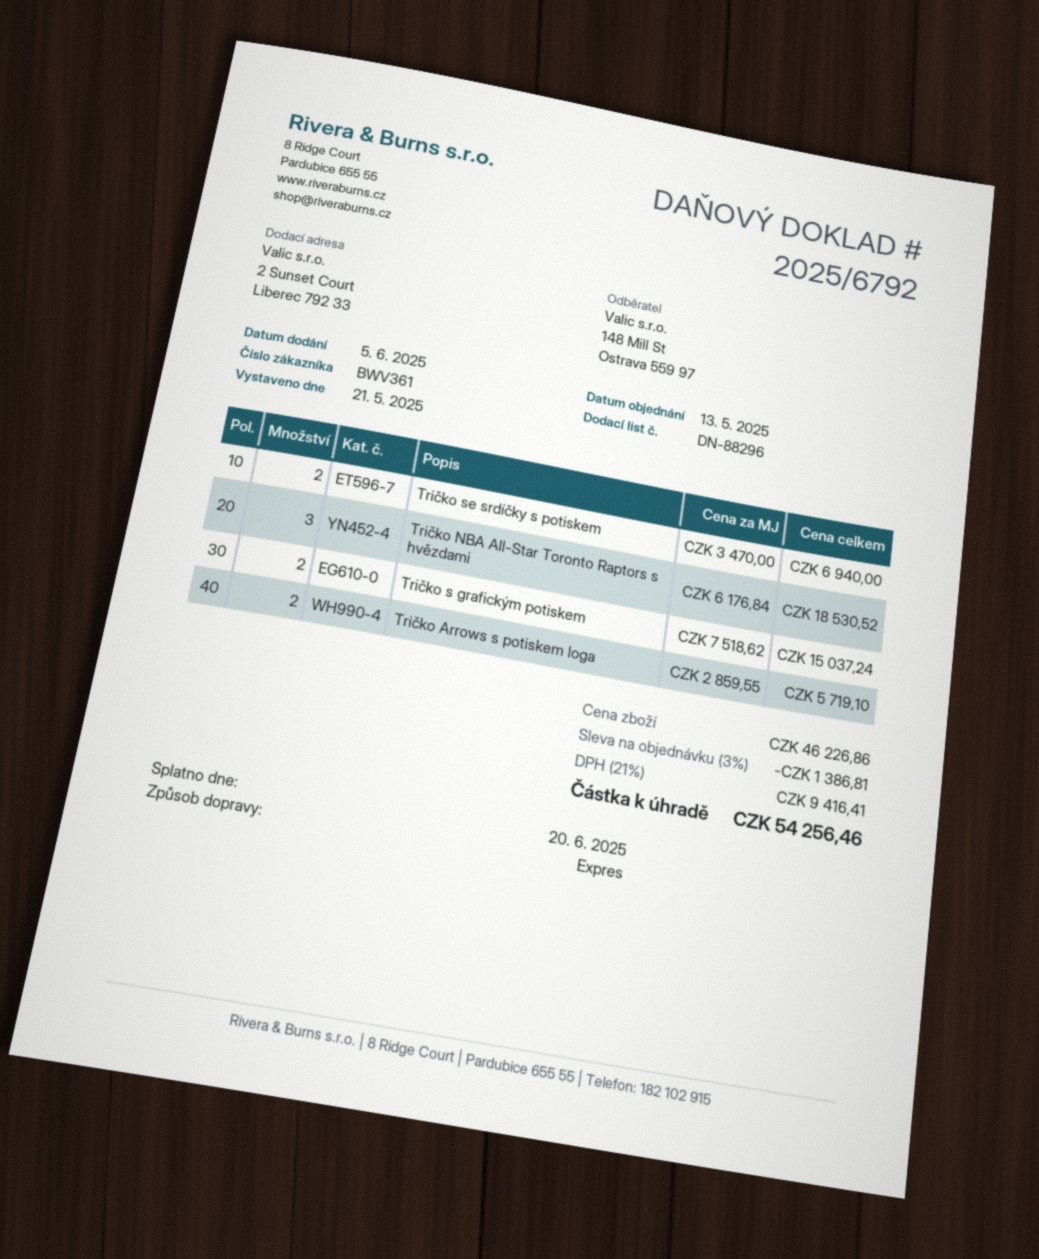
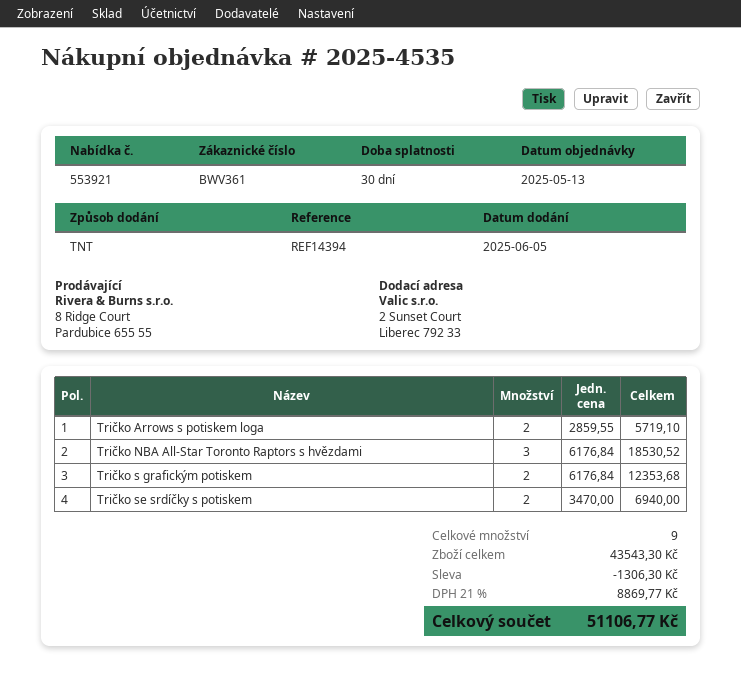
shipping method: express -> TNT
Tričko s grafickým potiskem: 2 x 7518.62 = 15037.24 -> 2 x 6176.84 = 12353.68
subtotal: 46226.86 -> 43543.30
discount: 1386.81 -> 1306.30
tax: 21% = 9416.41 -> 21% = 8869.77
total: 54256.46 -> 51106.77

